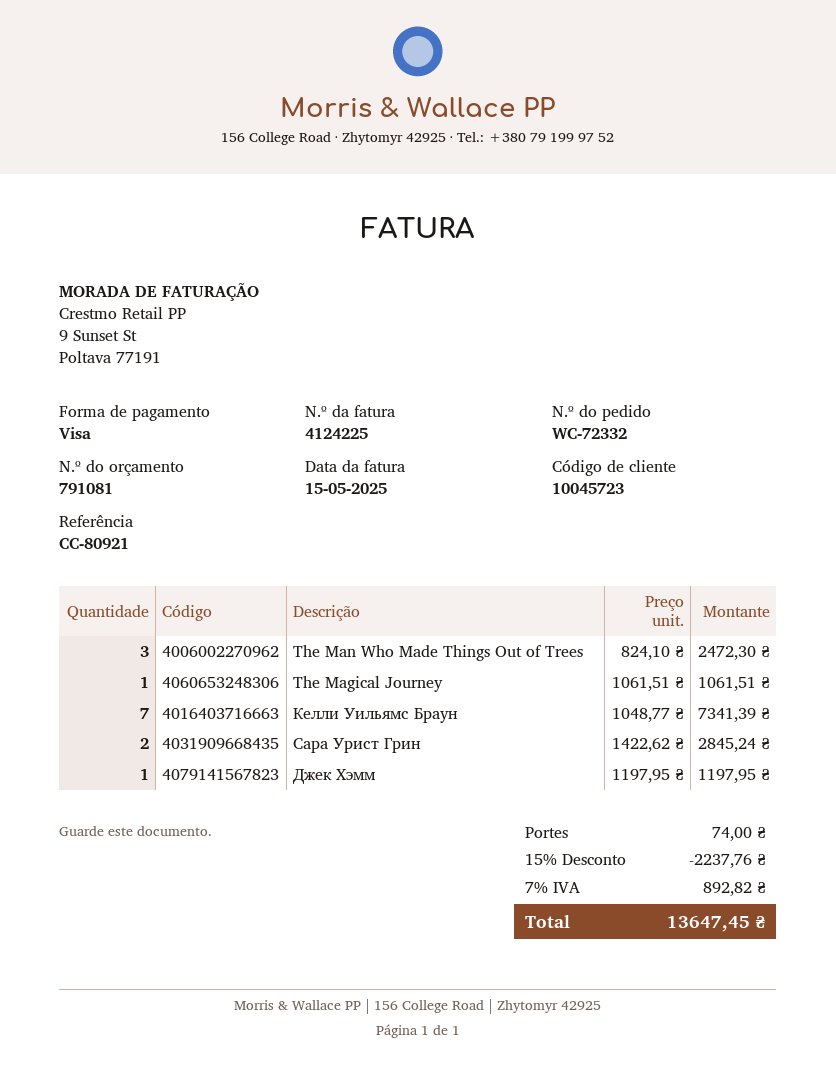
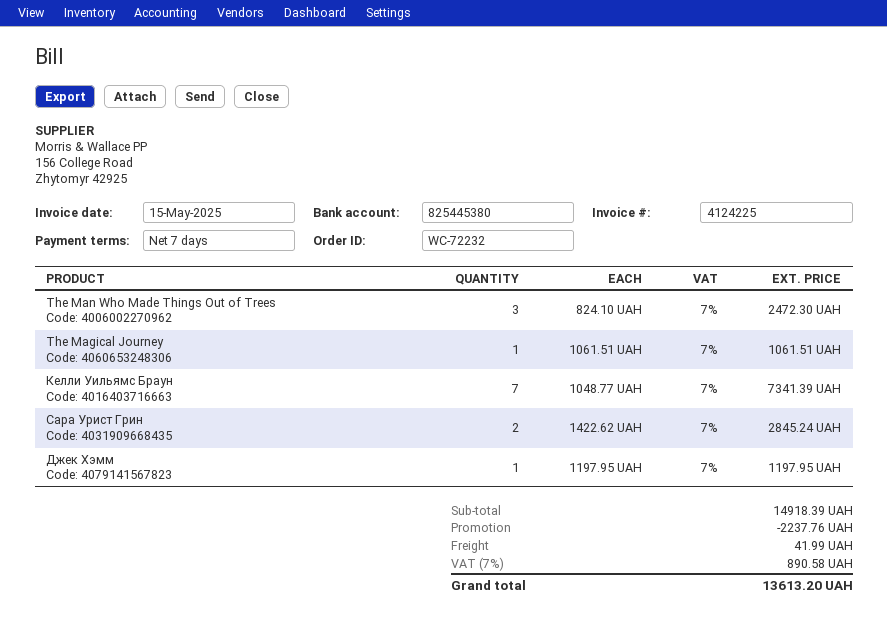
order number: WC-72332 -> WC-72232
shipping: 74.00 -> 41.99
tax: 7% = 892.82 -> 7% = 890.58
total: 13647.45 -> 13613.20

